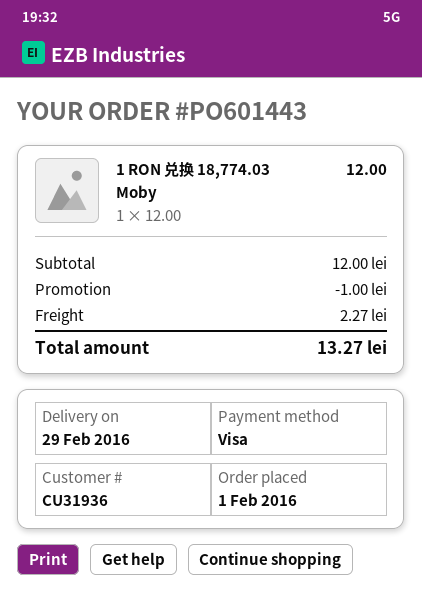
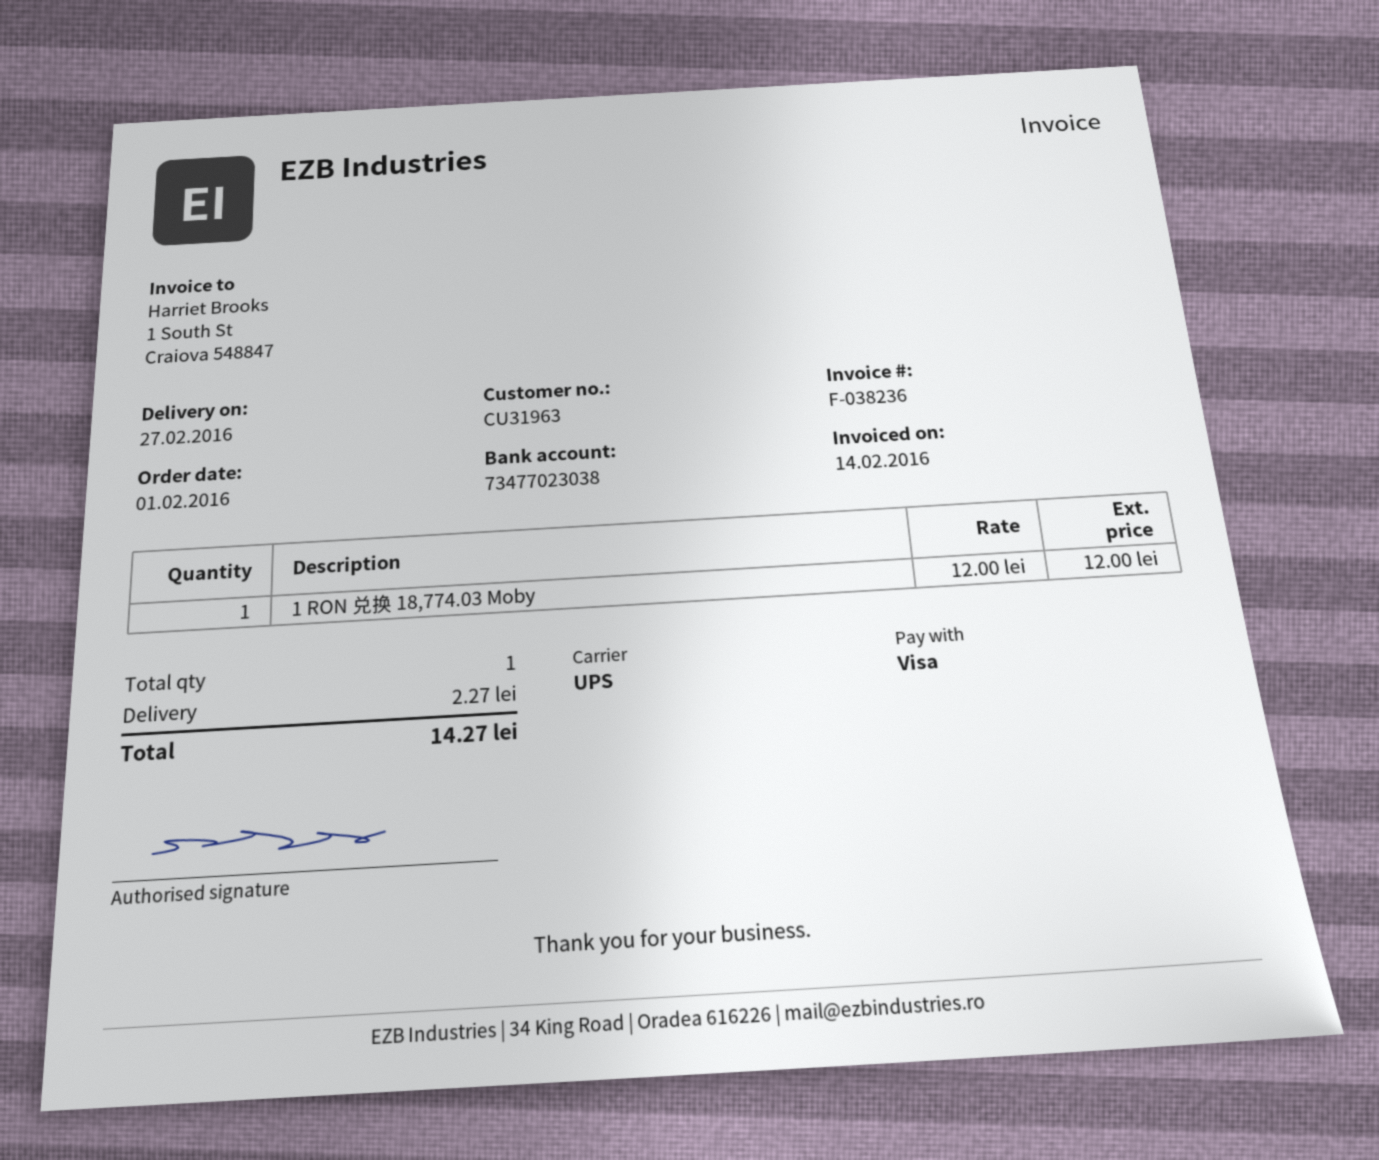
delivery date: 2016-02-29 -> 2016-02-27
customer number: CU31936 -> CU31963
discount: 1.00 -> none
total: 13.27 -> 14.27

